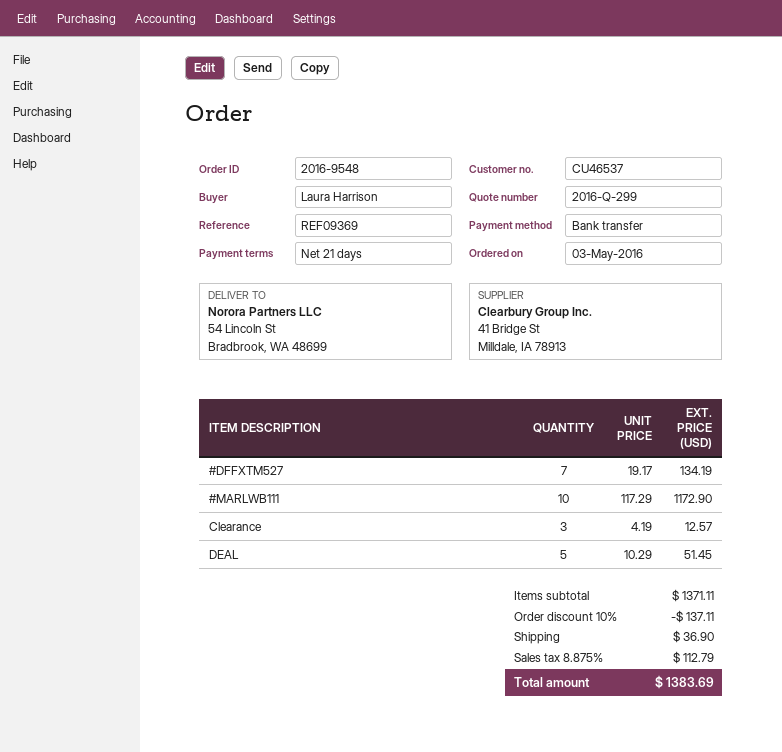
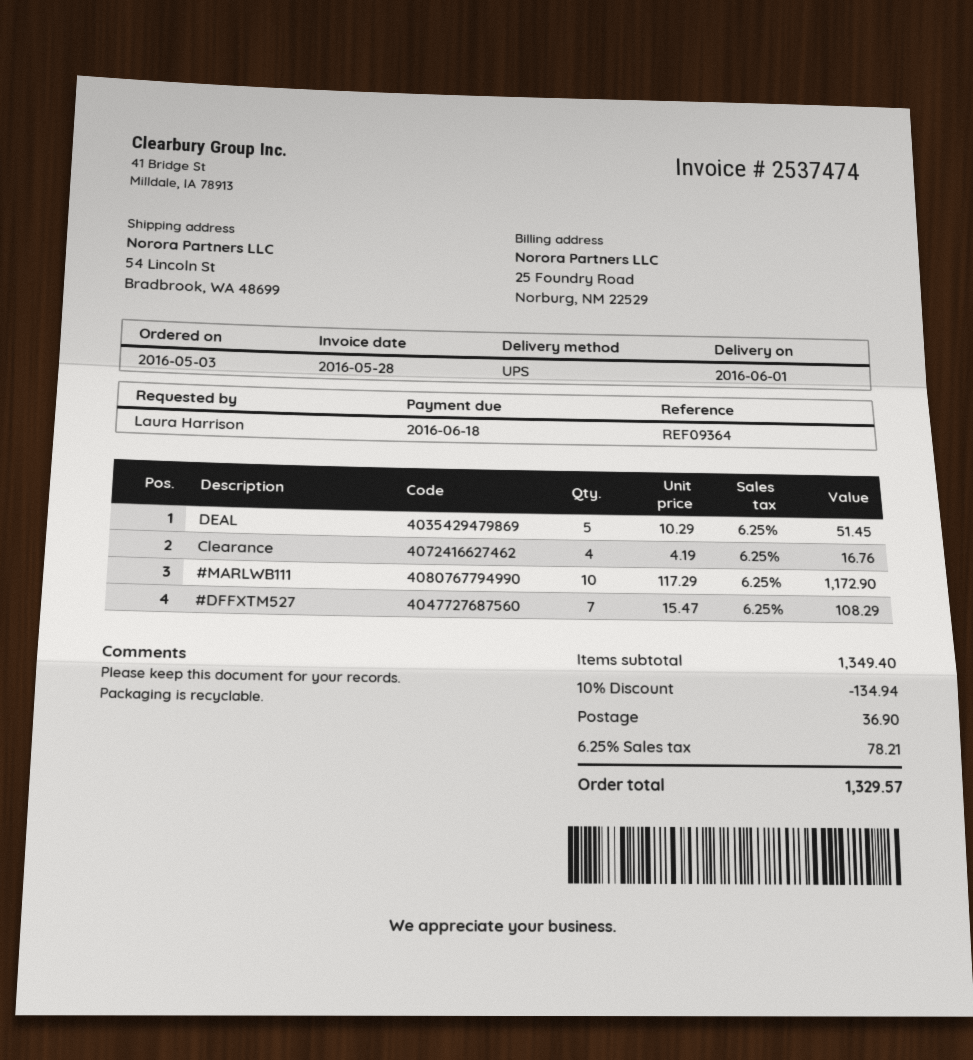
reference: REF09369 -> REF09364
#DFFXTM527: 7 x 19.17 = 134.19 -> 7 x 15.47 = 108.29
Clearance: 3 x 4.19 = 12.57 -> 4 x 4.19 = 16.76
subtotal: 1371.11 -> 1349.40
discount: 10% = 137.11 -> 10% = 134.94
tax: 8.875% = 112.79 -> 6.25% = 78.21
total: 1383.69 -> 1329.57

